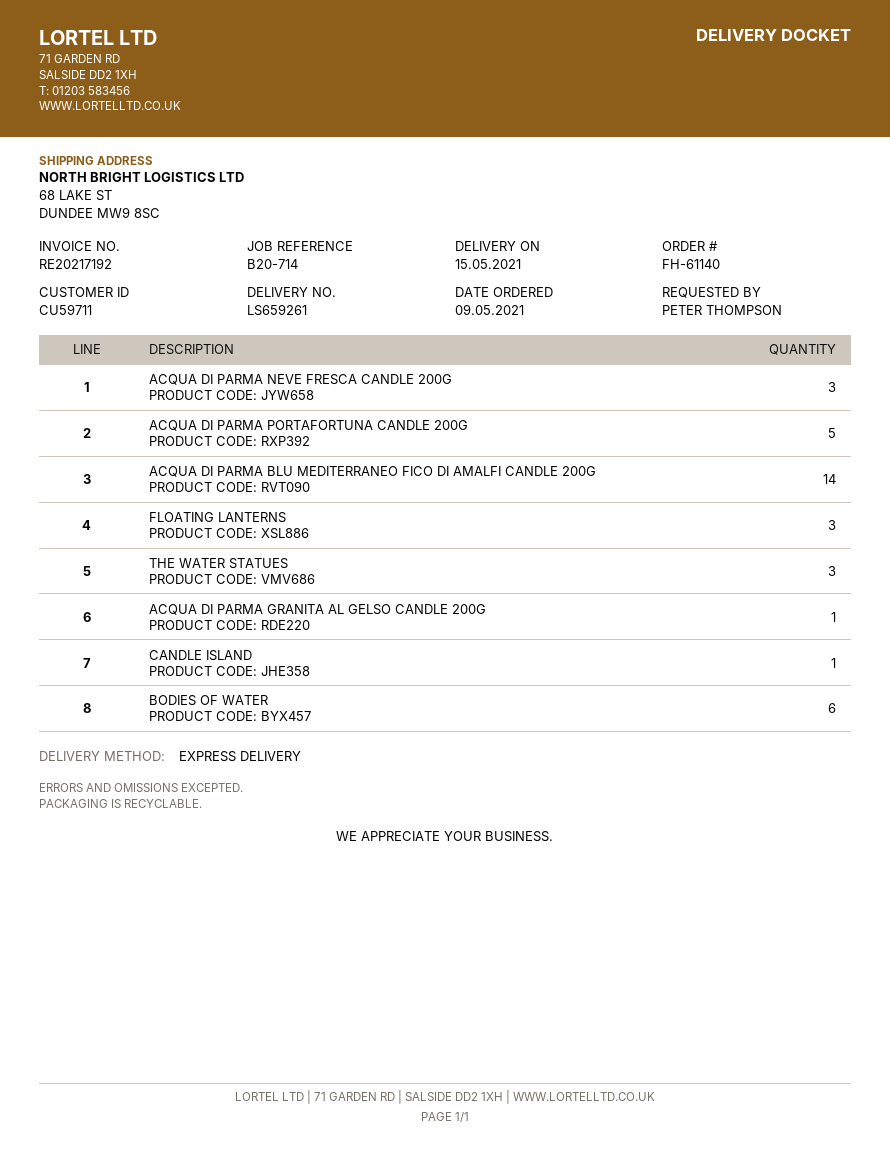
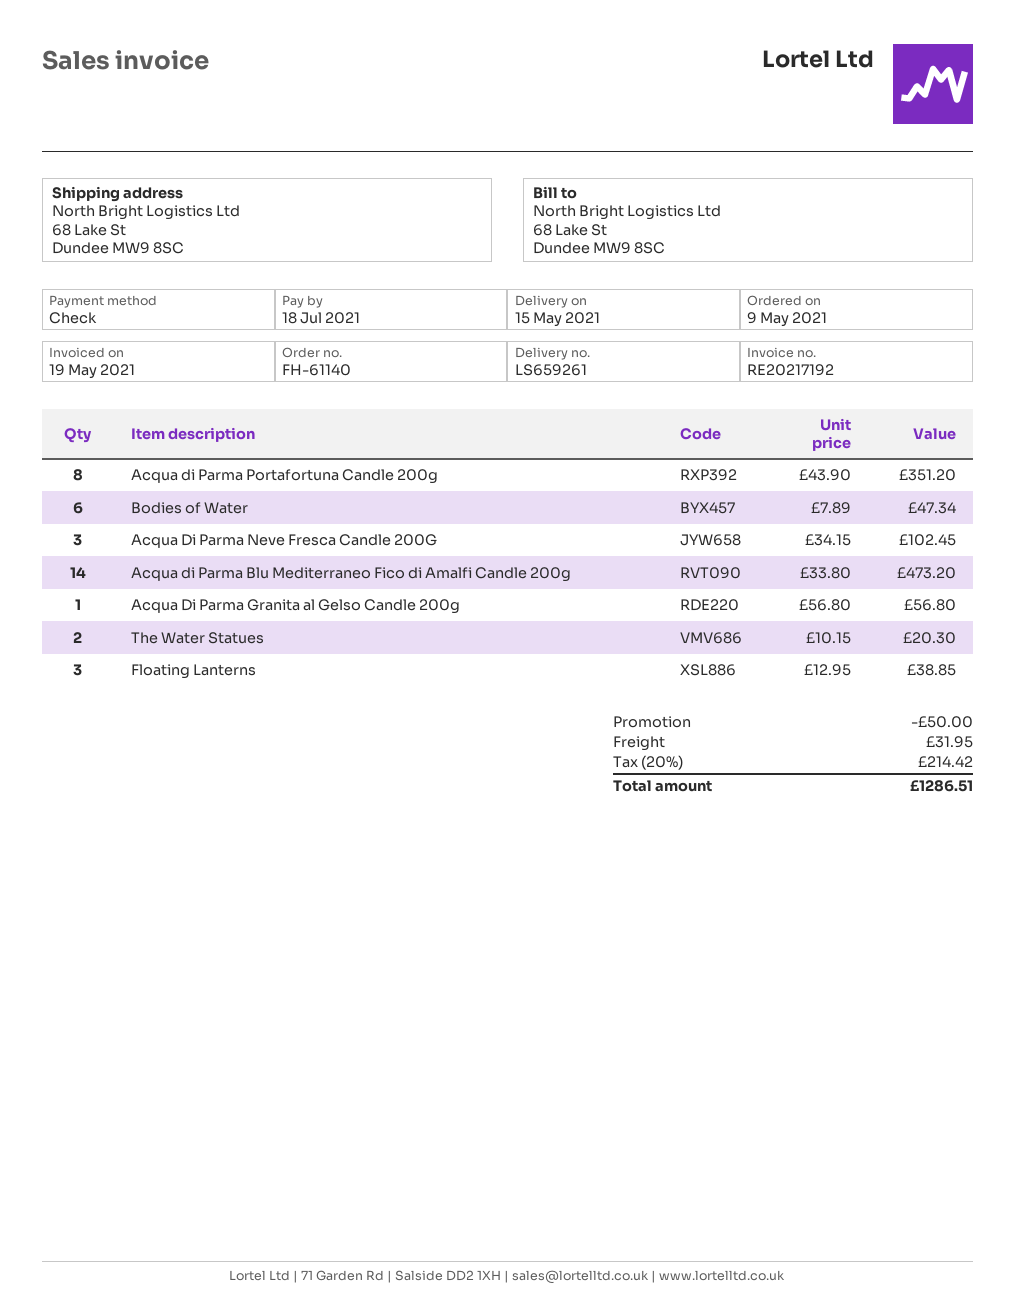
ACQUA DI PARMA PORTAFORTUNA CANDLE 200G: 5 -> 8
THE WATER STATUES: 3 -> 2
CANDLE ISLAND: 1 -> none

